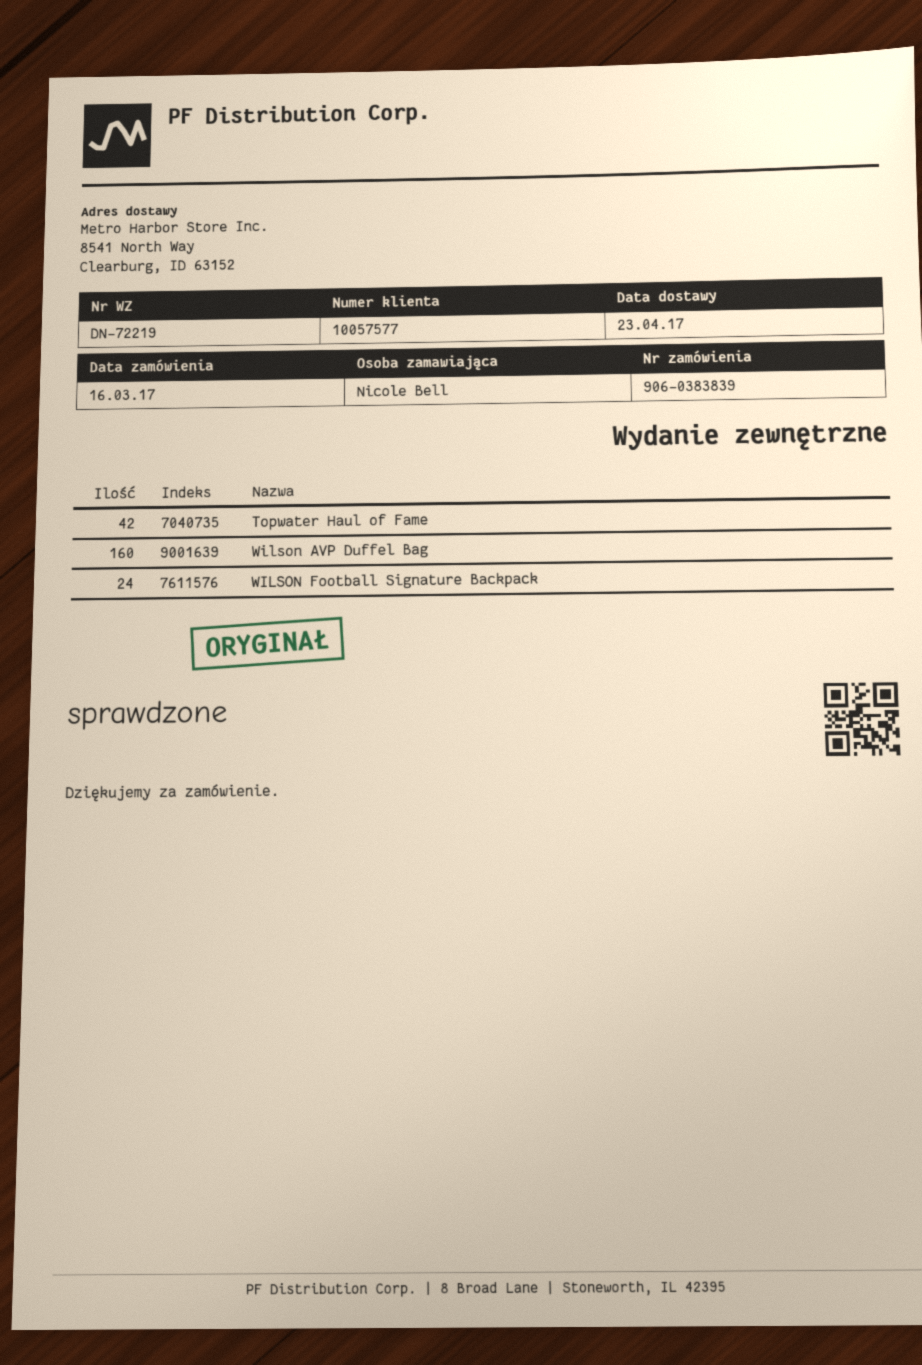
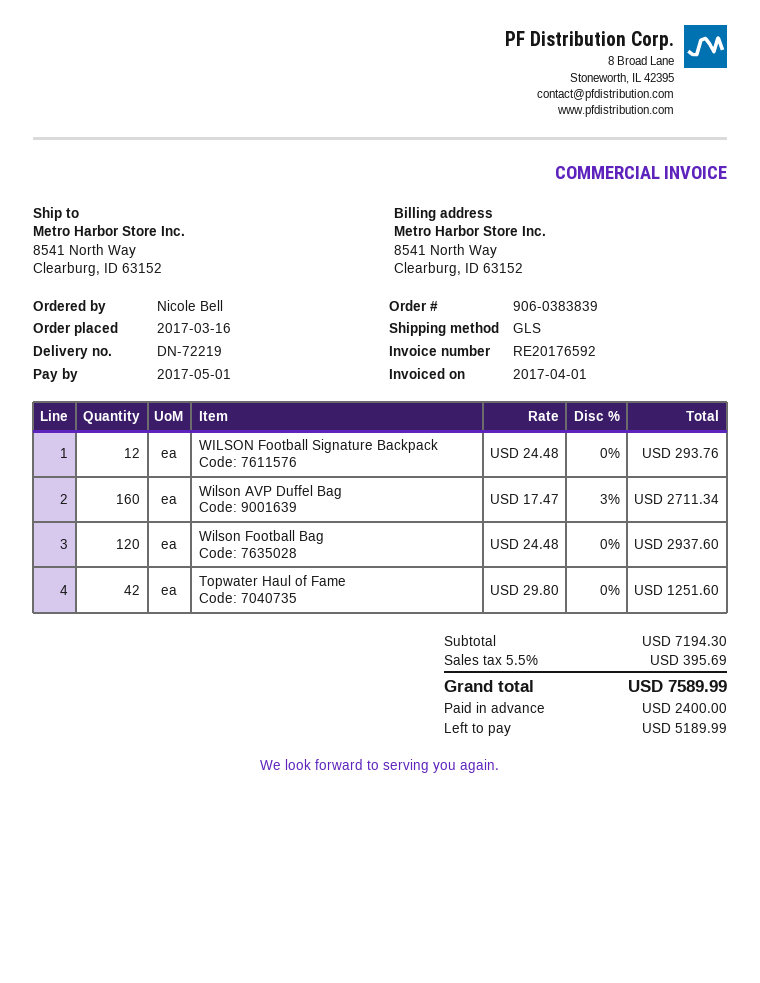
WILSON Football Signature Backpack: 24 -> 12
Wilson Football Bag: none -> 120

